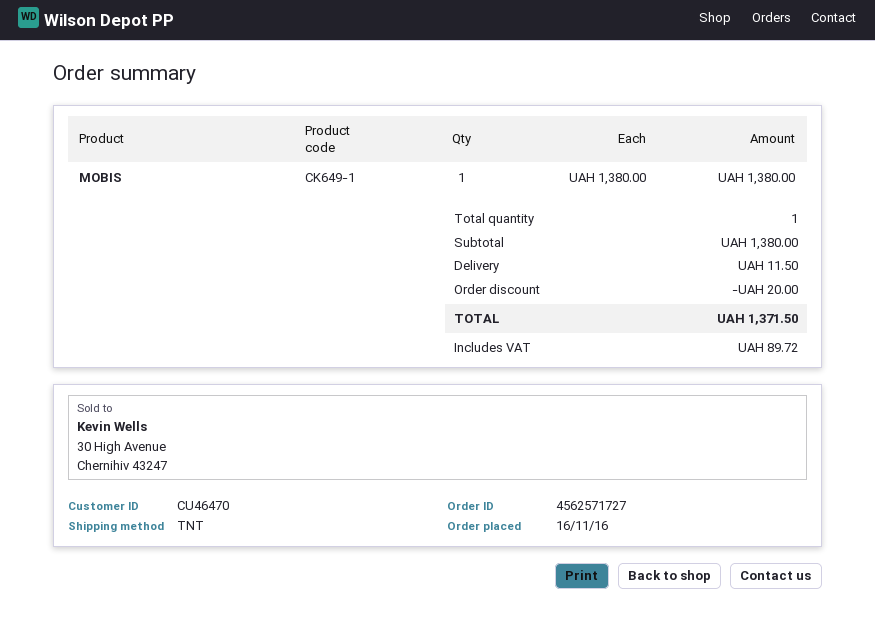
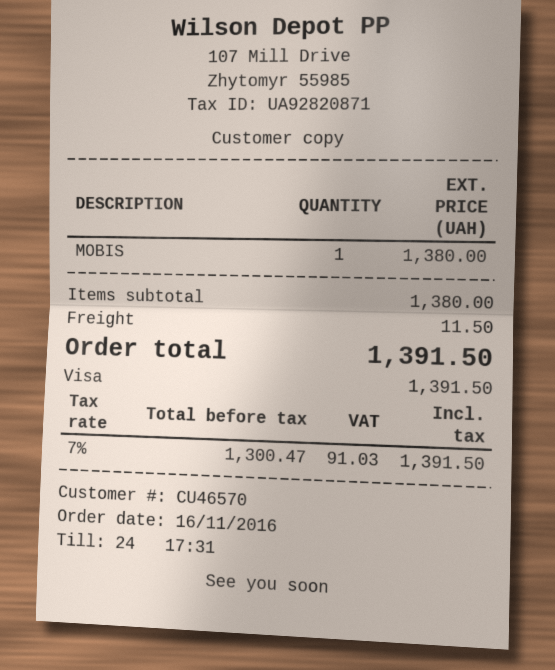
customer number: CU46470 -> CU46570
discount: 20.00 -> none
tax: 89.72 -> 91.03
total: 1371.50 -> 1391.50

